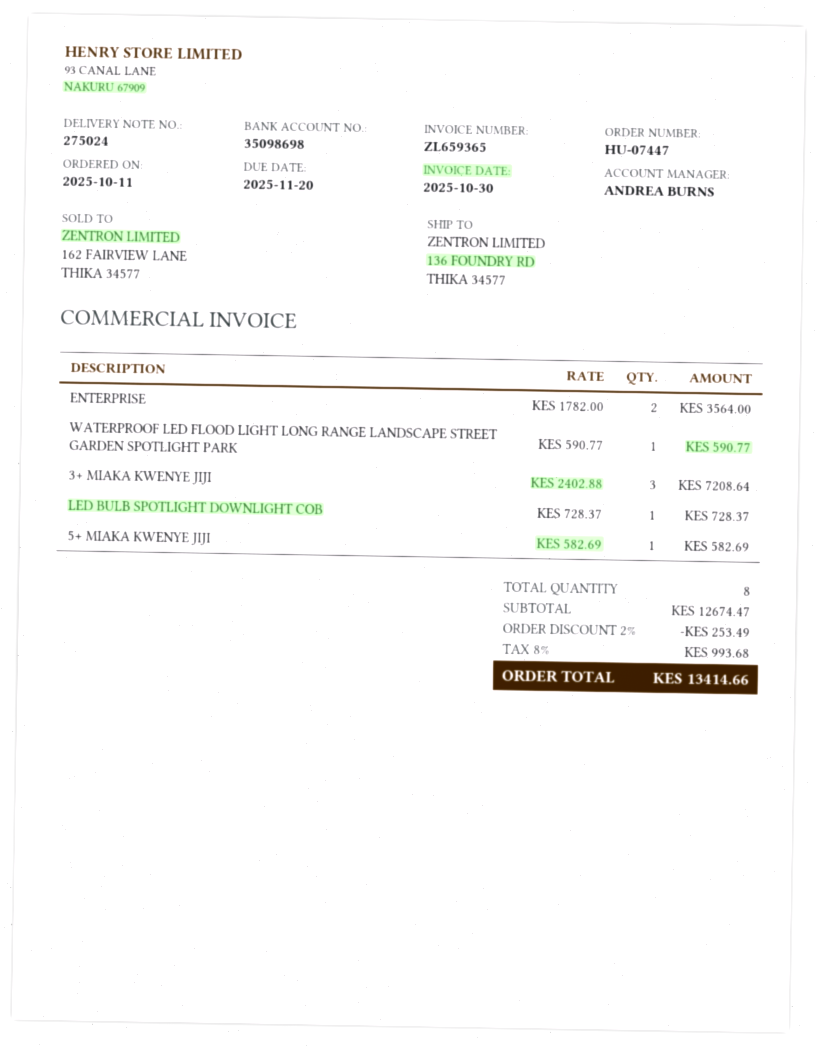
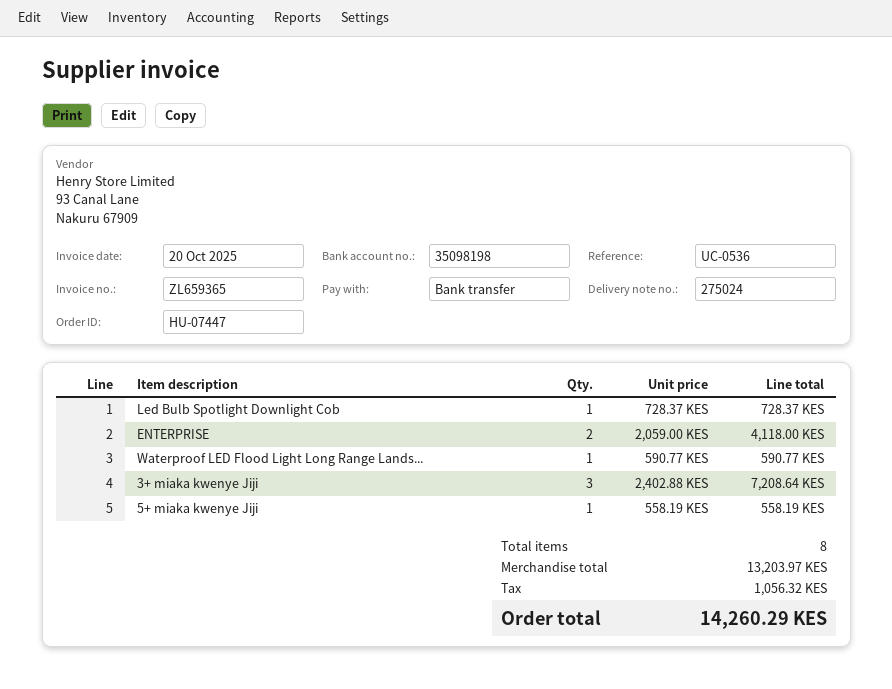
invoice date: 2025-10-30 -> 2025-10-20
bank account: 35098698 -> 35098198
ENTERPRISE: 2 x 1782.00 = 3564.00 -> 2 x 2059.00 = 4118.00
5+ MIAKA KWENYE JIJI: 1 x 582.69 = 582.69 -> 1 x 558.19 = 558.19
subtotal: 12674.47 -> 13203.97
discount: 2% = 253.49 -> none
tax: 993.68 -> 1056.32
total: 13414.66 -> 14260.29

